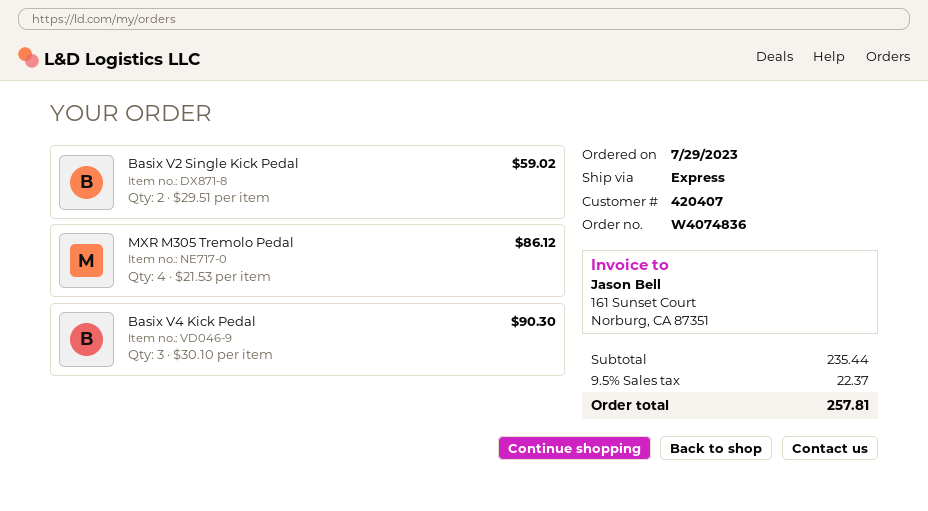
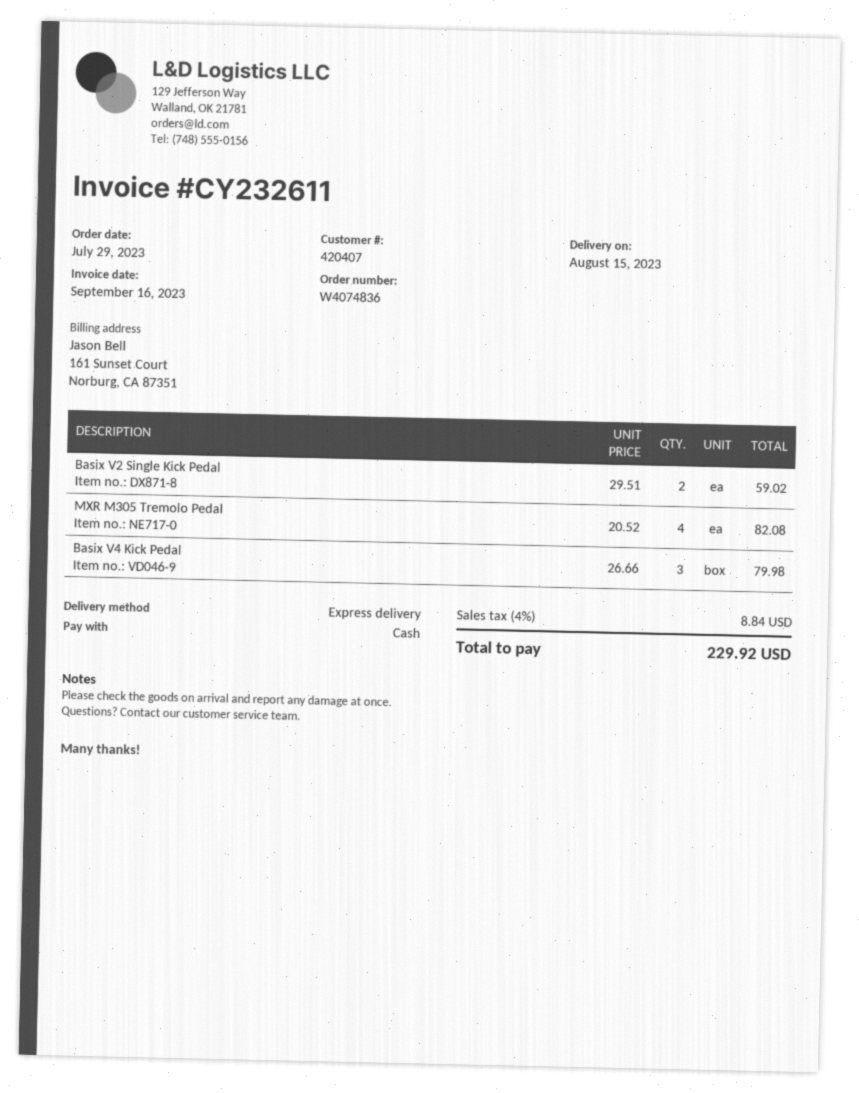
MXR M305 Tremolo Pedal: 4 x 21.53 = 86.12 -> 4 x 20.52 = 82.08
Basix V4 Kick Pedal: 3 x 30.10 = 90.30 -> 3 x 26.66 = 79.98
tax: 9.5% = 22.37 -> 4% = 8.84
total: 257.81 -> 229.92

